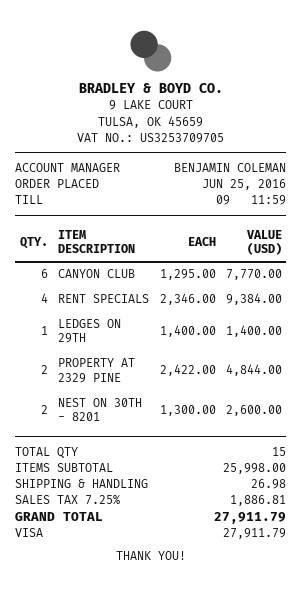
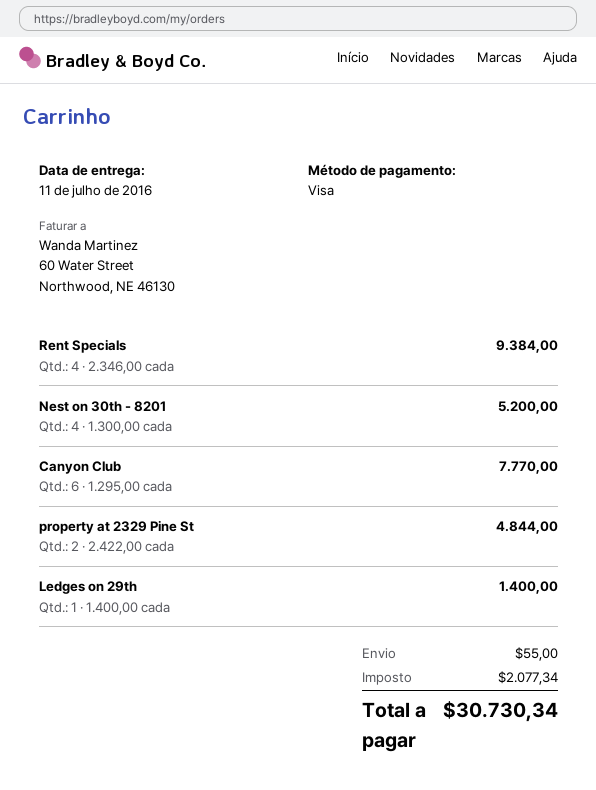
NEST ON 30TH - 8201: 2 x 1300.00 = 2600.00 -> 4 x 1300.00 = 5200.00
shipping: 26.98 -> 55.00
tax: 1886.81 -> 2077.34
total: 27911.79 -> 30730.34

